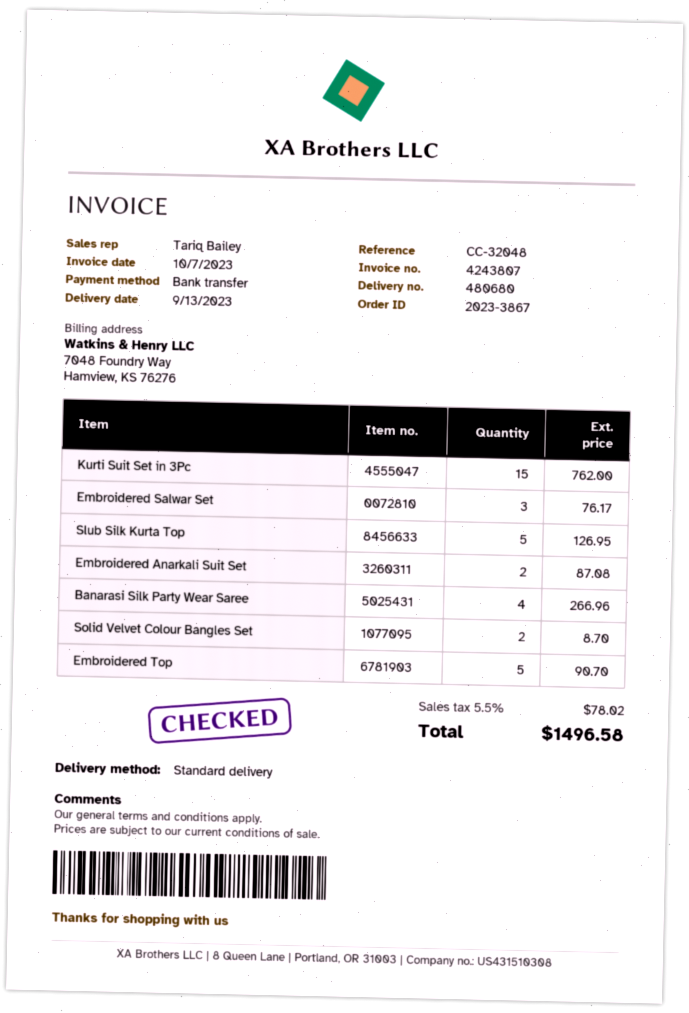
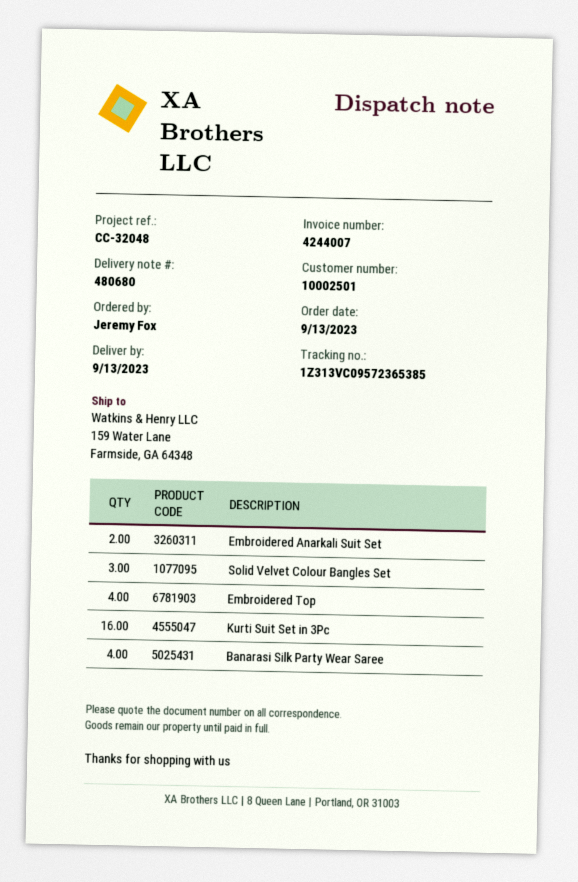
invoice number: 4243807 -> 4244007
Kurti Suit Set in 3Pc: 15 -> 16
Embroidered Salwar Set: 3 -> none
Slub Silk Kurta Top: 5 -> none
Solid Velvet Colour Bangles Set: 2 -> 3
Embroidered Top: 5 -> 4

